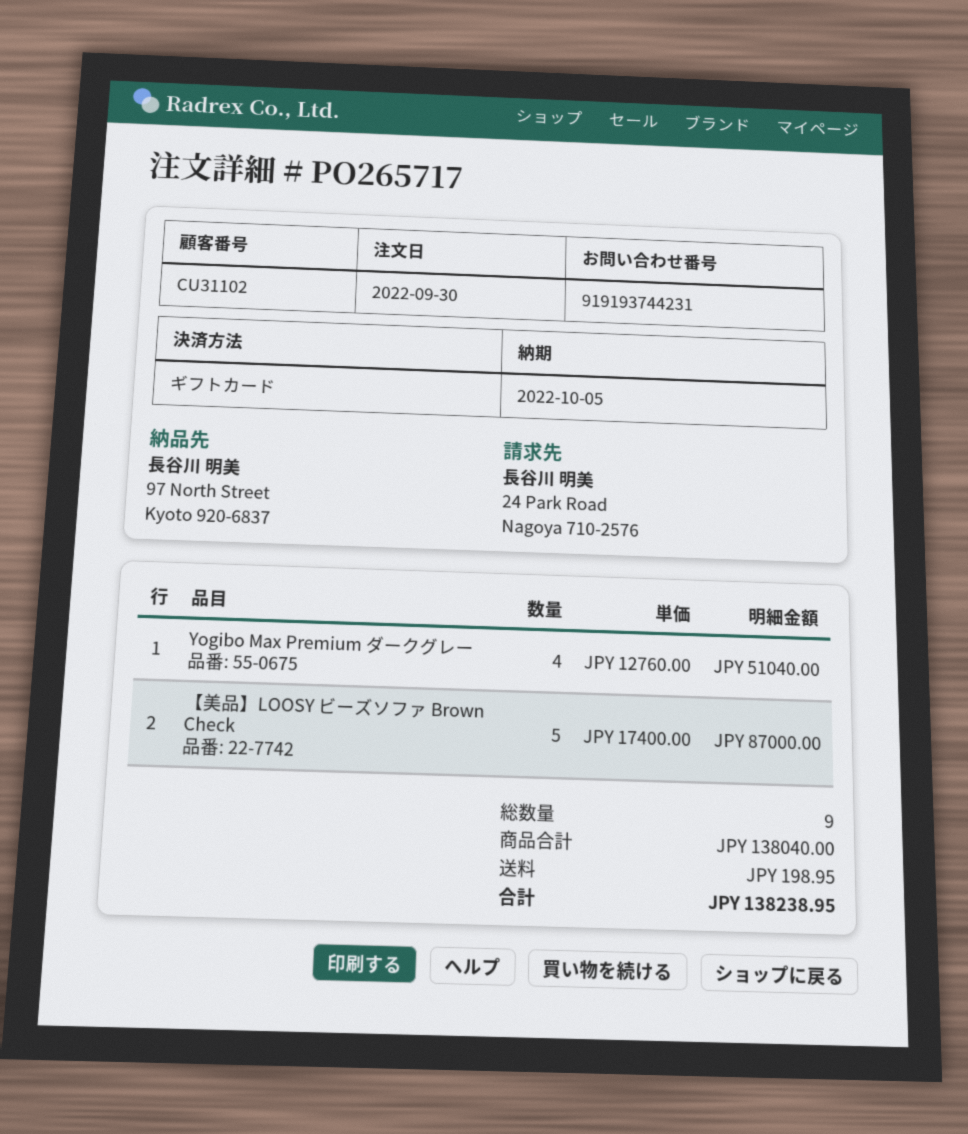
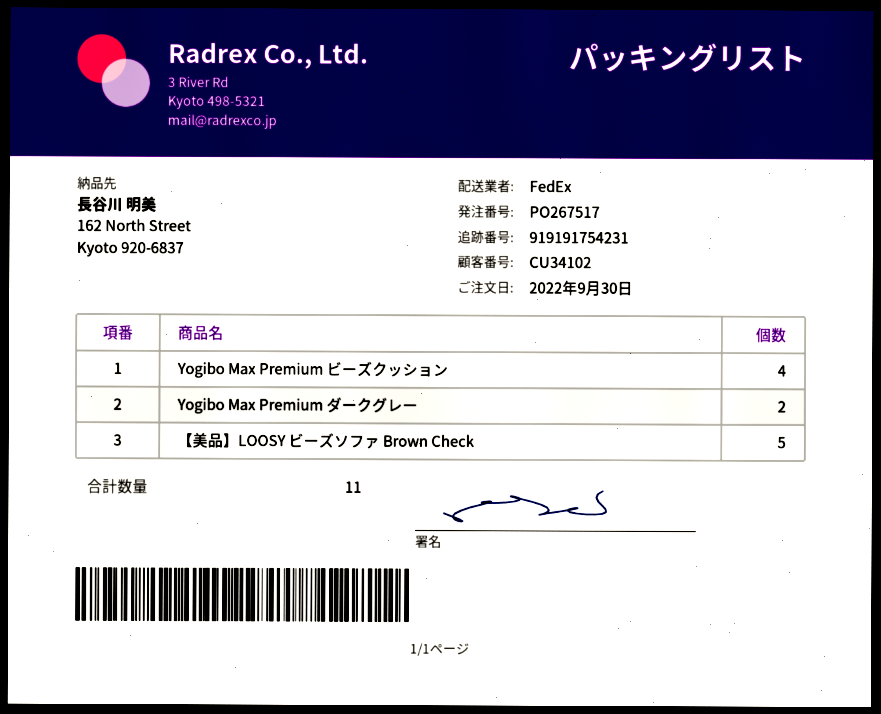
order number: PO265717 -> PO267517
customer number: CU31102 -> CU34102
tracking number: 919193744231 -> 919191754231
ship to: 97 North Street, Kyoto 920-6837 -> 162 North Street, Kyoto 920-6837
Yogibo Max Premium ダークグレー: 4 -> 2
Yogibo Max Premium ビーズクッション: none -> 4
total quantity: 9 -> 11

